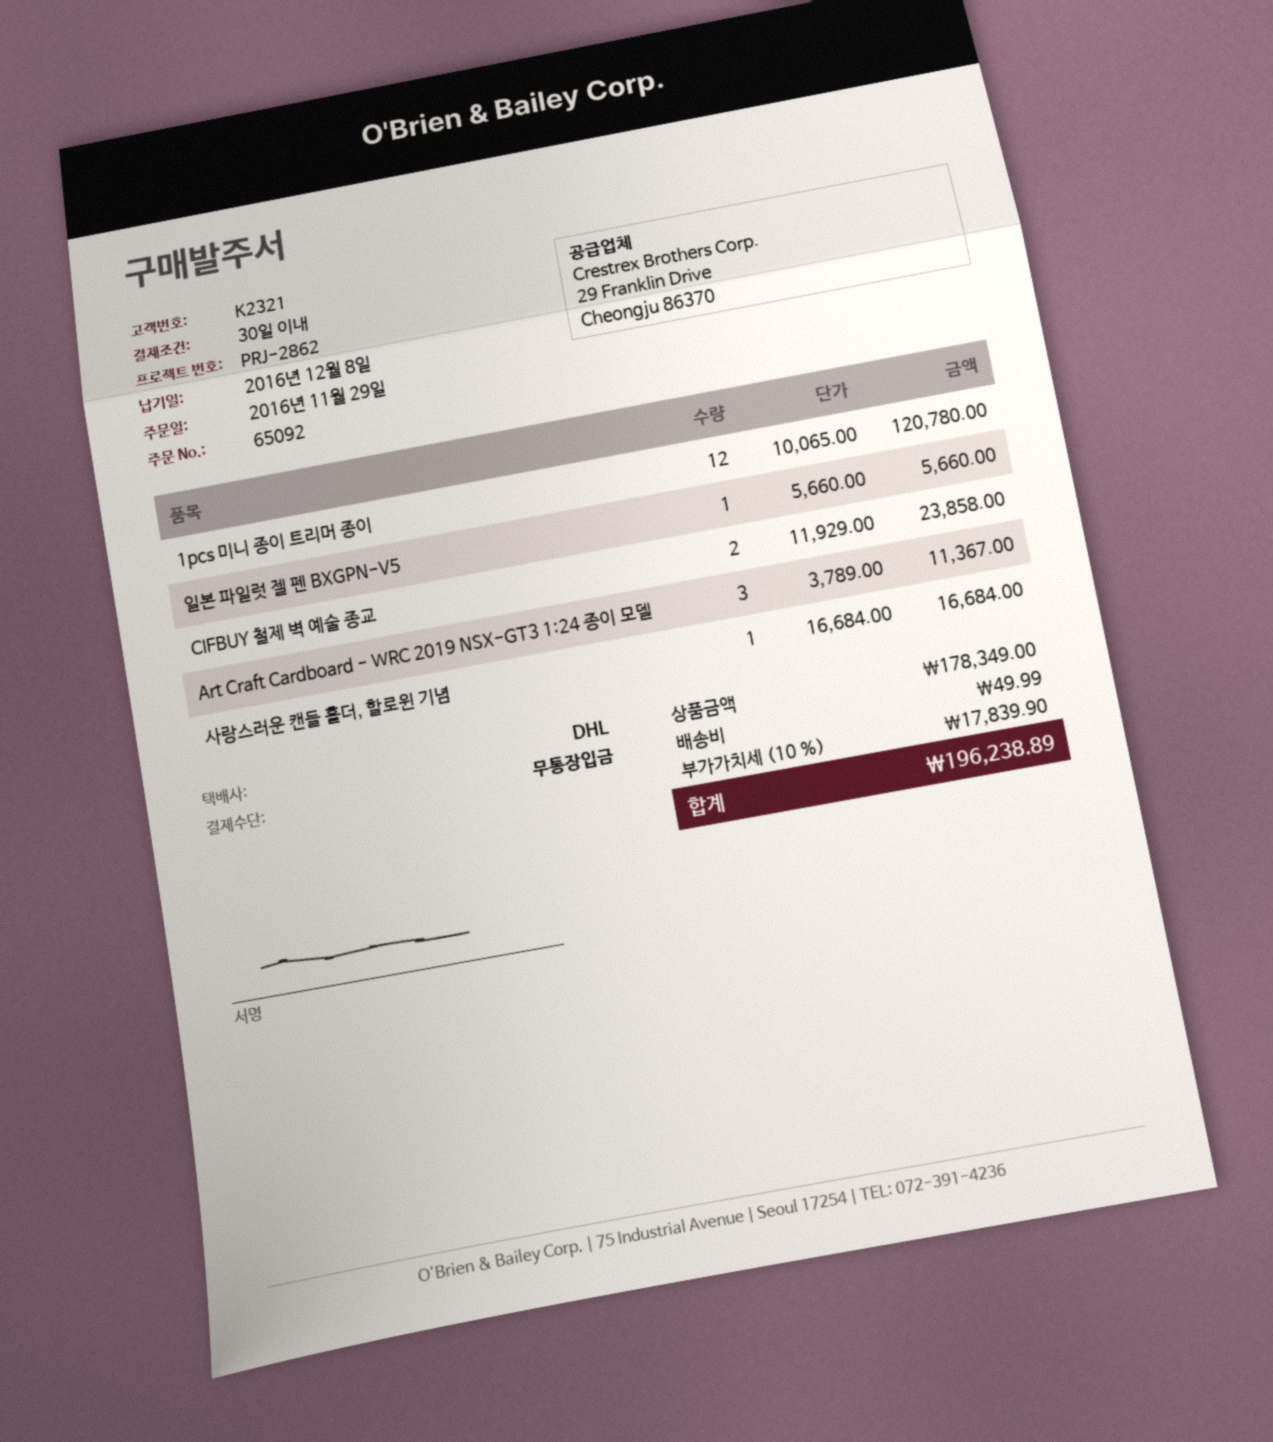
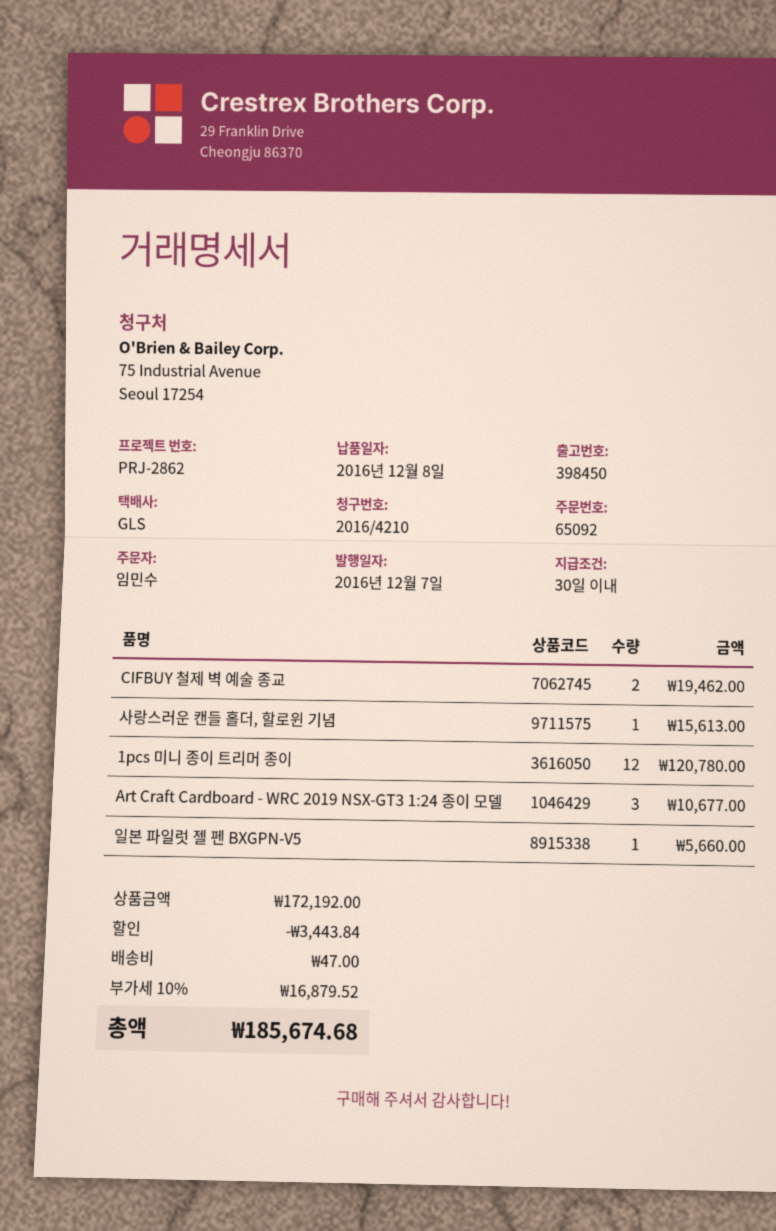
shipping method: DHL -> GLS
CIFBUY 철제 벽 예술 종교: 2 for 23858.00 -> 2 for 19462.00
Art Craft Cardboard - WRC 2019 NSX-GT3 1:24 종이 모델: 3 for 11367.00 -> 3 for 10677.00
사랑스러운 캔들 홀더, 할로윈 기념: 1 for 16684.00 -> 1 for 15613.00
subtotal: 178349.00 -> 172192.00
discount: none -> 3443.84
shipping: 49.99 -> 47.00
tax: 10% = 17839.90 -> 10% = 16879.52
total: 196238.89 -> 185674.68

